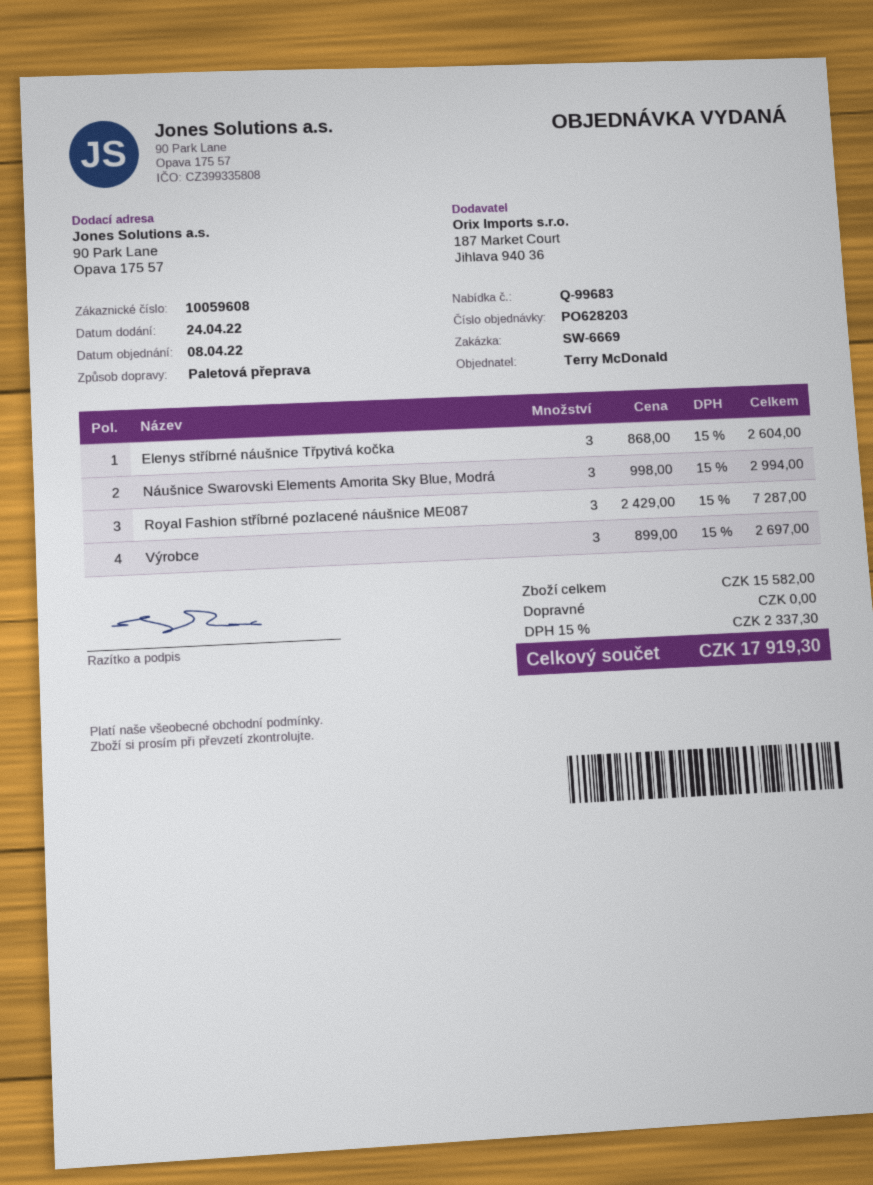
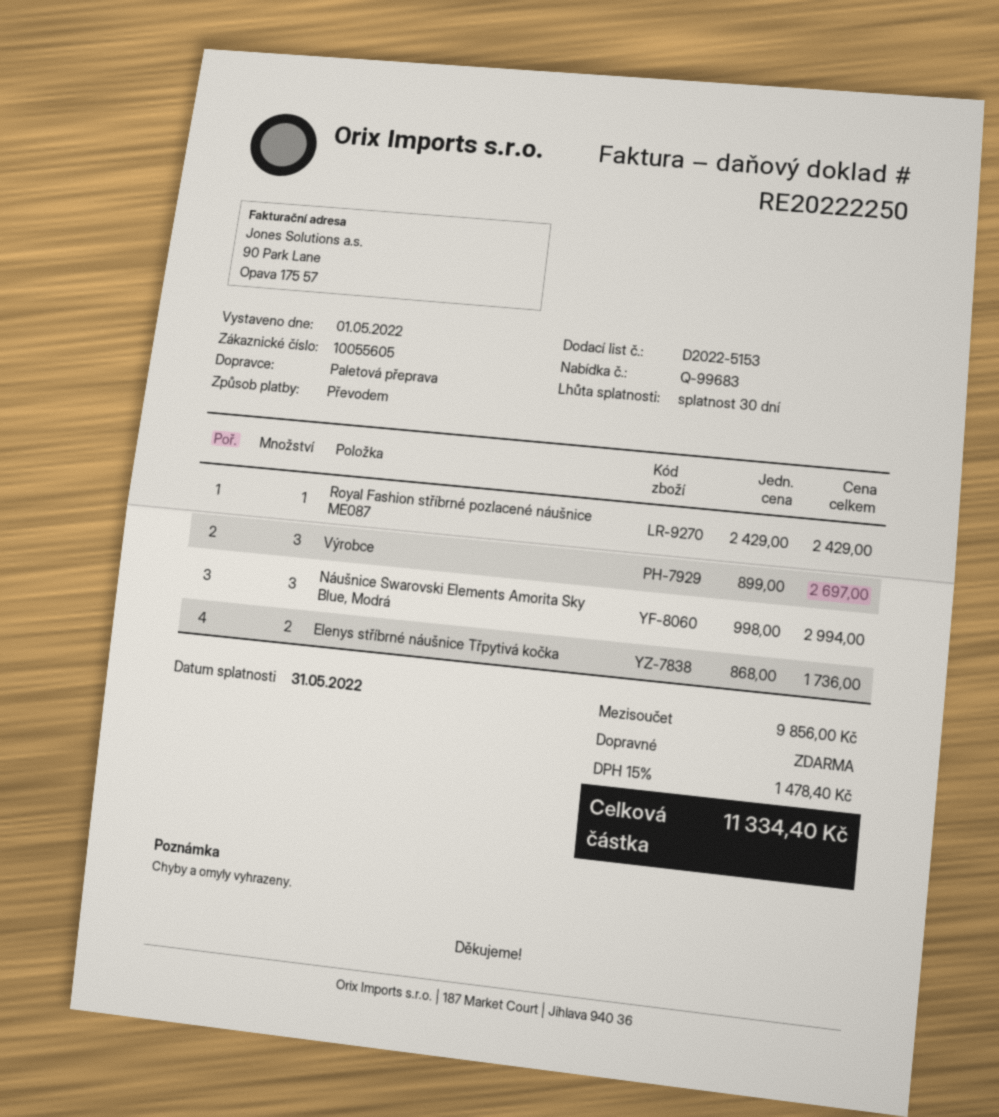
customer number: 10059608 -> 10055605
Elenys stříbrné náušnice Třpytivá kočka: 3 x 868.00 = 2604.00 -> 2 x 868.00 = 1736.00
Royal Fashion stříbrné pozlacené náušnice ME087: 3 x 2429.00 = 7287.00 -> 1 x 2429.00 = 2429.00
subtotal: 15582.00 -> 9856.00
tax: 15% = 2337.30 -> 15% = 1478.40
total: 17919.30 -> 11334.40

